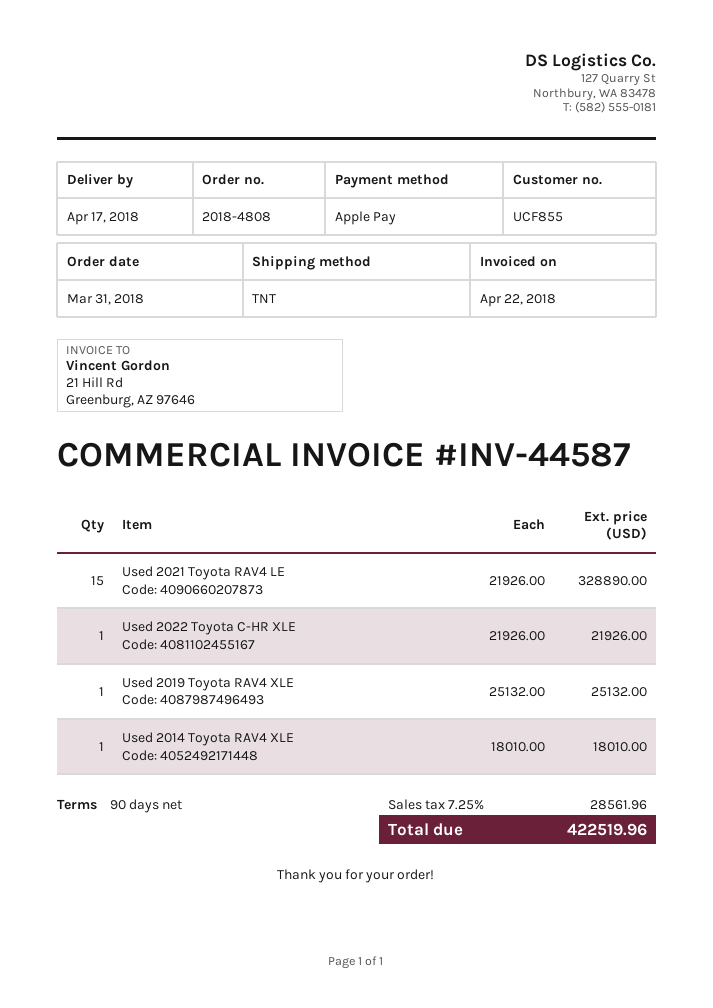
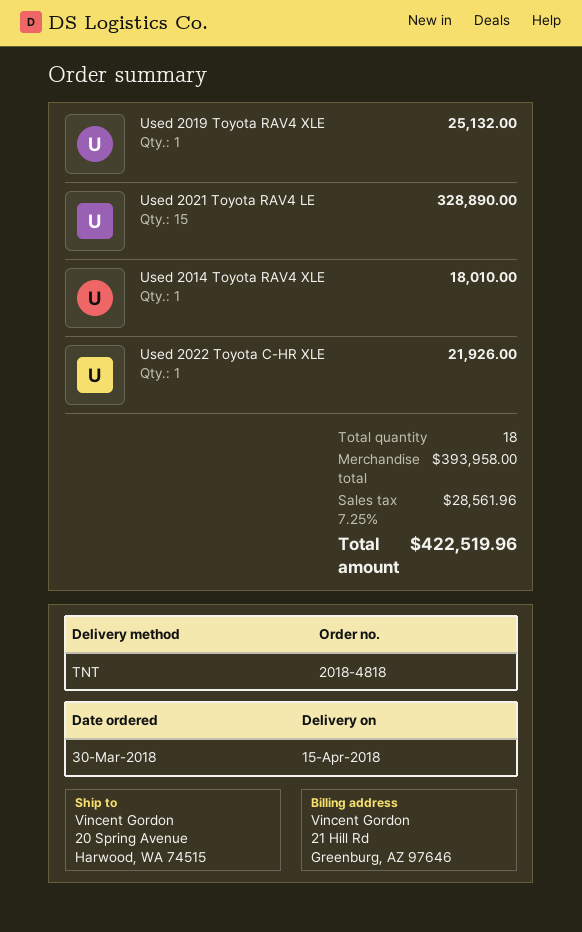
order number: 2018-4808 -> 2018-4818
order date: 2018-03-31 -> 2018-03-30
delivery date: 2018-04-17 -> 2018-04-15

